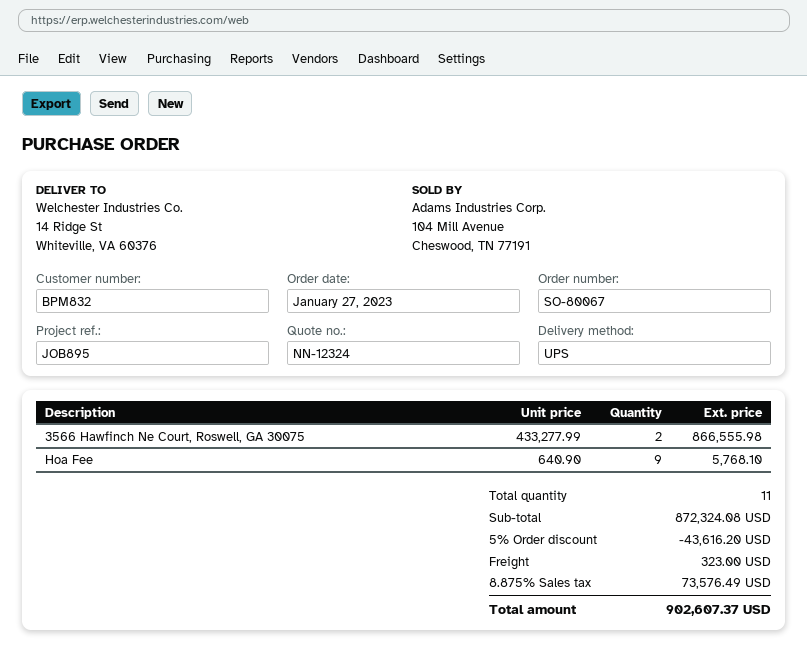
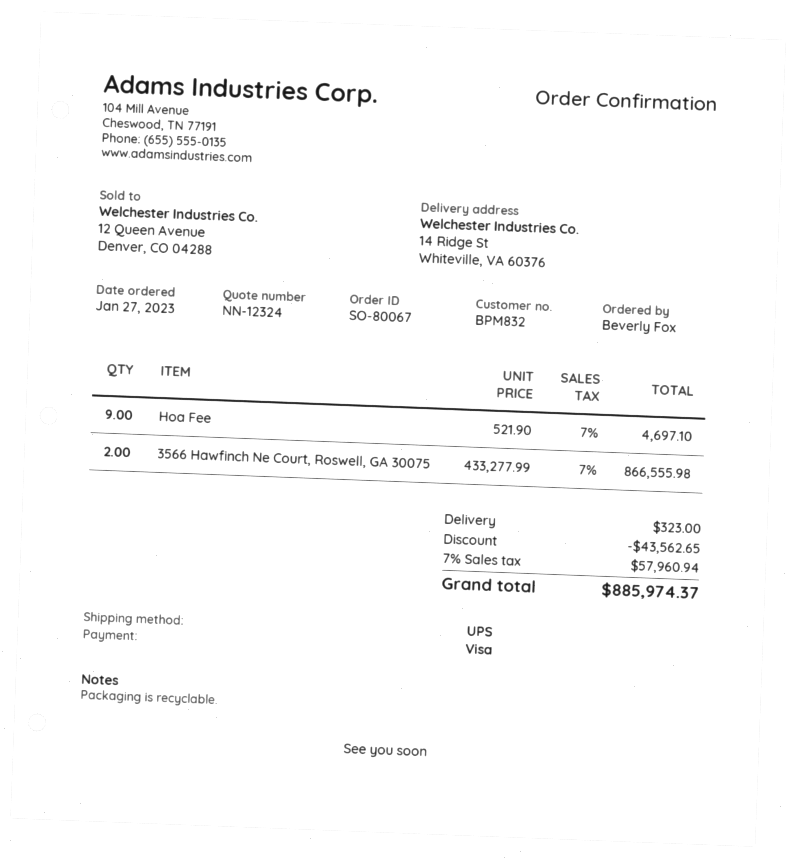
Hoa Fee: 9 x 640.90 = 5768.10 -> 9 x 521.90 = 4697.10
discount: 43616.20 -> 43562.65
tax: 8.875% = 73576.49 -> 7% = 57960.94
total: 902607.37 -> 885974.37

